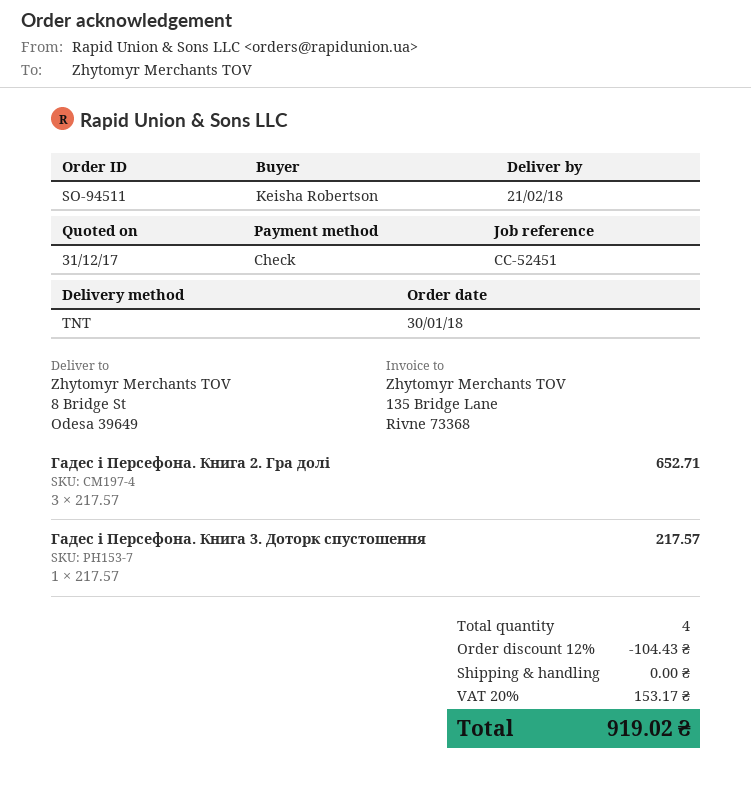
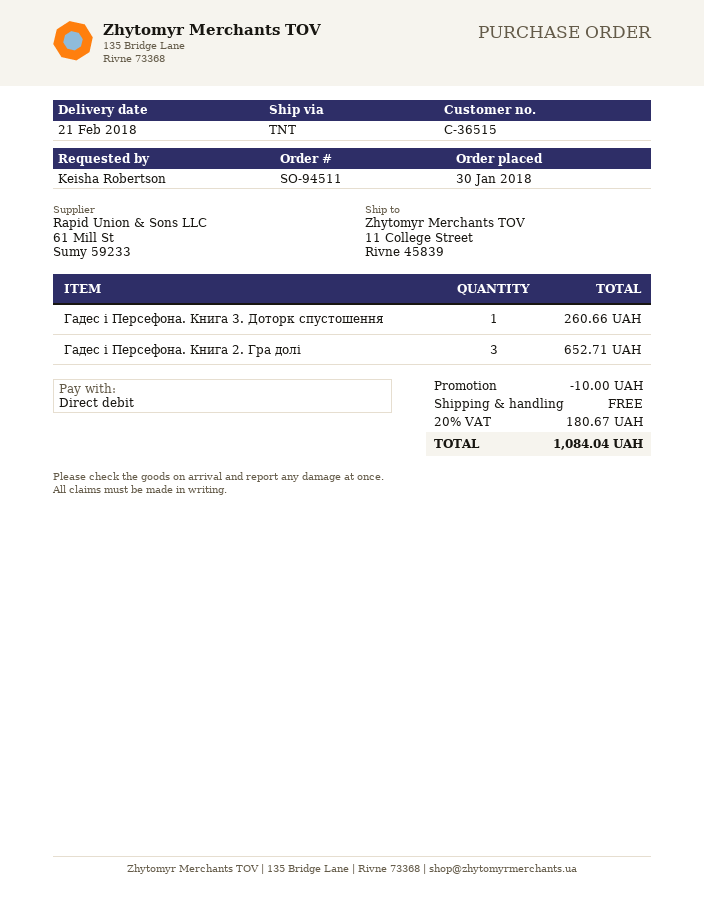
payment method: cheque -> direct debit
ship to: 8 Bridge St, Odesa 39649 -> 11 College Street, Rivne 45839
Гадес і Персефона. Книга 3. Доторк спустошення: 1 for 217.57 -> 1 for 260.66
discount: 104.43 -> 10.00
tax: 20% = 153.17 -> 20% = 180.67
total: 919.02 -> 1084.04

